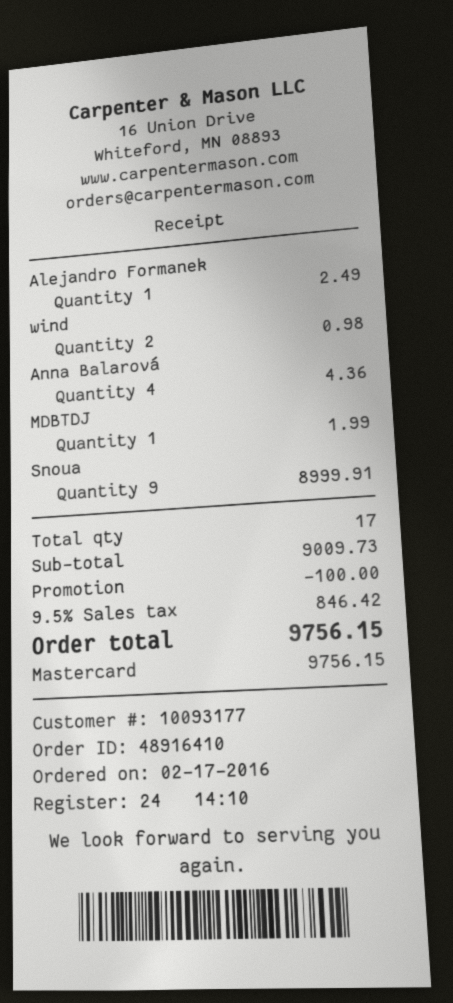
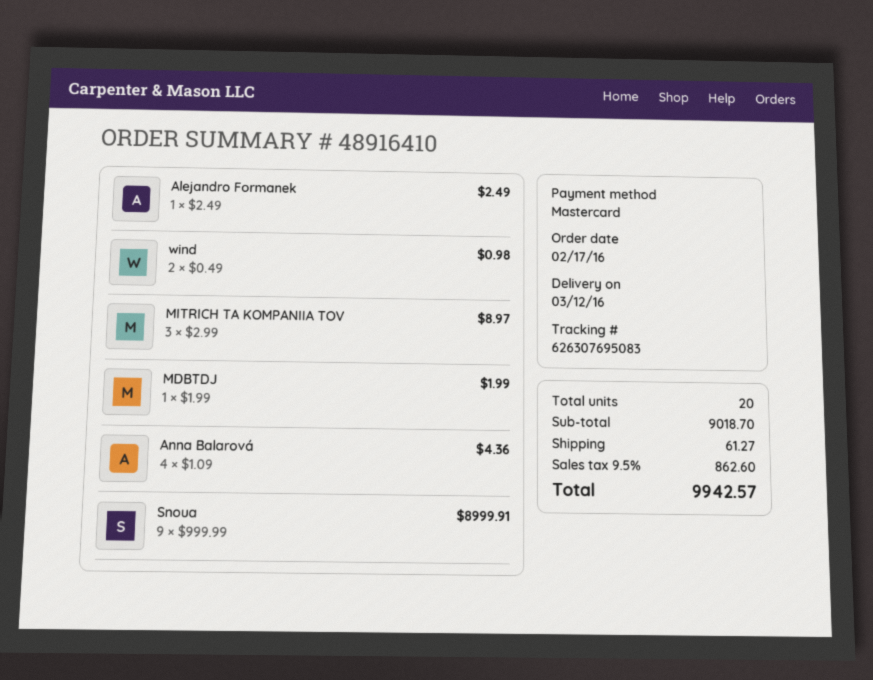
MITRICH TA KOMPANIIA TOV: none -> 3 for 8.97
total quantity: 17 -> 20
subtotal: 9009.73 -> 9018.70
discount: 100.00 -> none
shipping: none -> 61.27
tax: 9.5% = 846.42 -> 9.5% = 862.60
total: 9756.15 -> 9942.57

